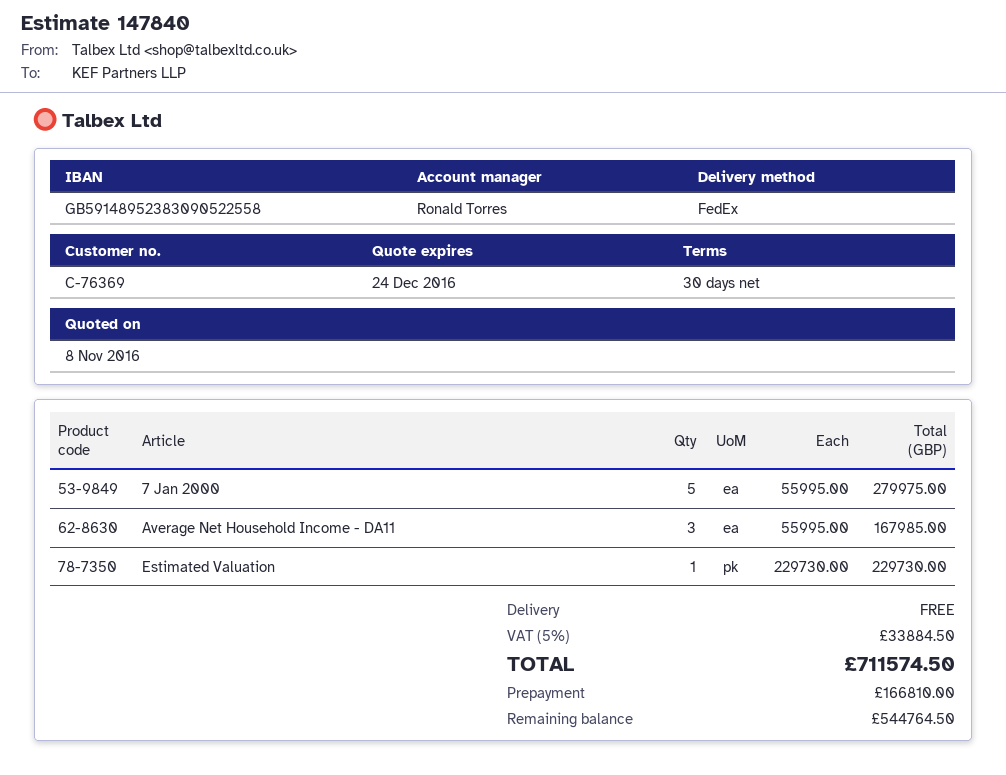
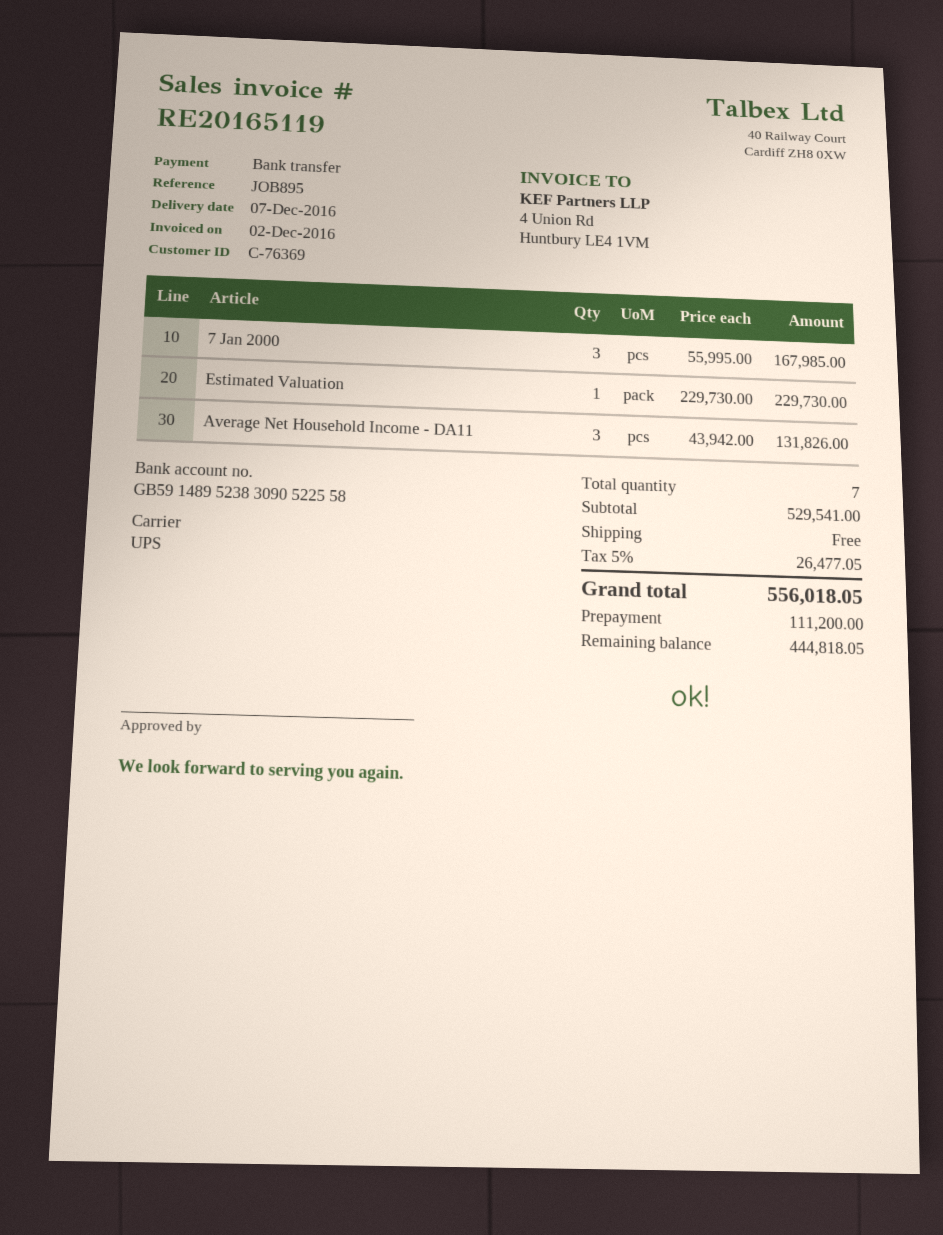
shipping method: FedEx -> UPS
7 Jan 2000: 5 x 55995.00 = 279975.00 -> 3 x 55995.00 = 167985.00
Average Net Household Income - DA11: 3 x 55995.00 = 167985.00 -> 3 x 43942.00 = 131826.00
tax: 5% = 33884.50 -> 5% = 26477.05
total: 711574.50 -> 556018.05
deposit: 166810.00 -> 111200.00
balance: 544764.50 -> 444818.05

